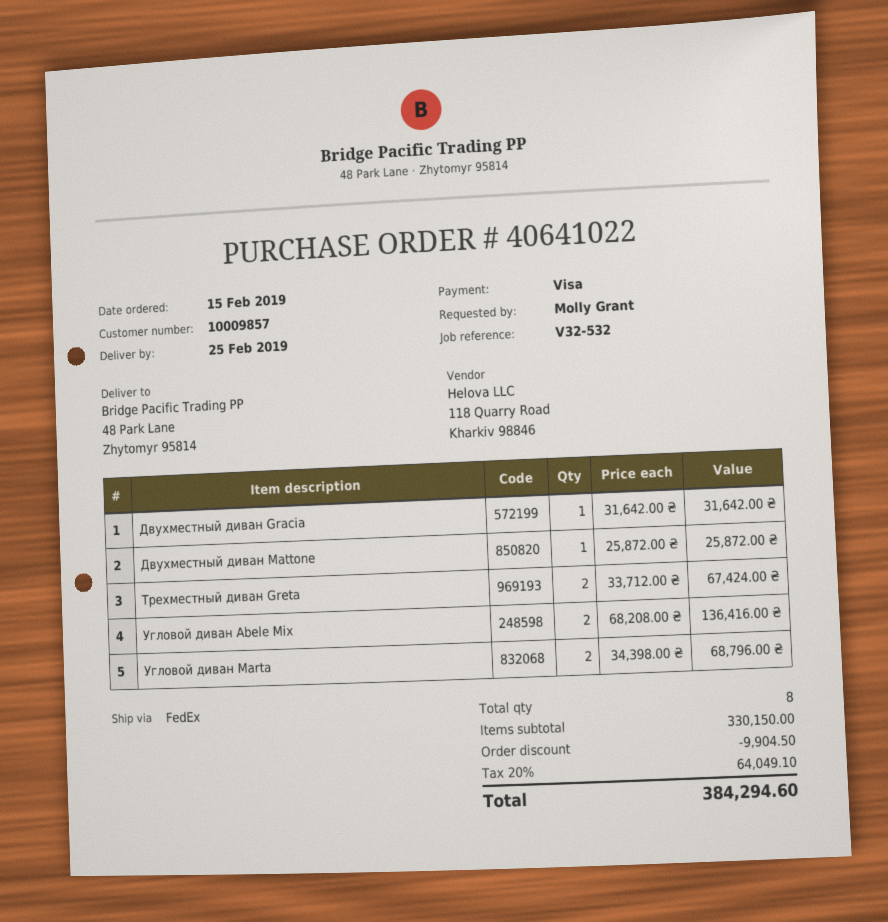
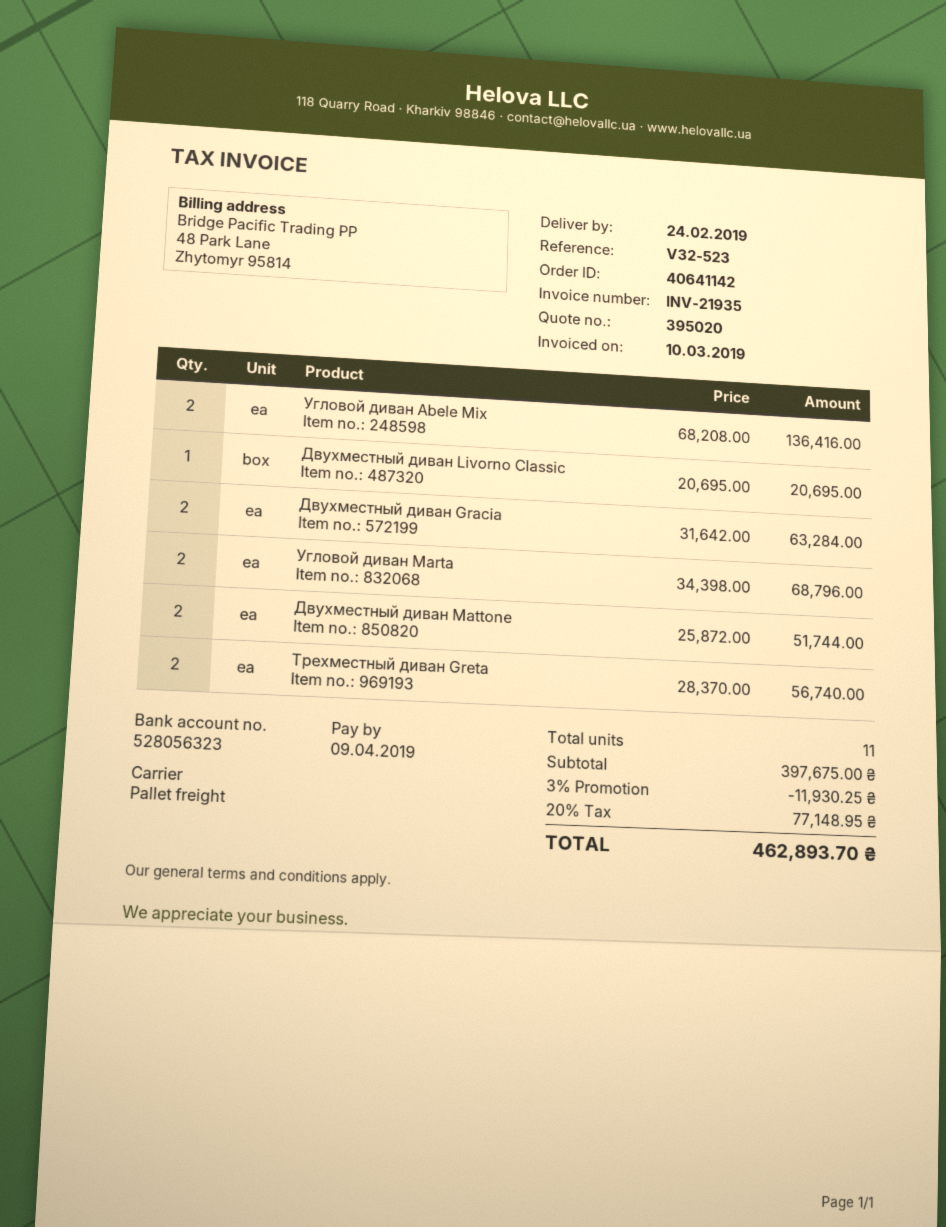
order number: 40641022 -> 40641142
delivery date: 2019-02-25 -> 2019-02-24
reference: V32-532 -> V32-523
shipping method: FedEx -> pallet freight
Двухместный диван Gracia: 1 x 31642.00 = 31642.00 -> 2 x 31642.00 = 63284.00
Двухместный диван Mattone: 1 x 25872.00 = 25872.00 -> 2 x 25872.00 = 51744.00
Трехместный диван Greta: 2 x 33712.00 = 67424.00 -> 2 x 28370.00 = 56740.00
Двухместный диван Livorno Classic: none -> 1 x 20695.00 = 20695.00
total quantity: 8 -> 11
subtotal: 330150.00 -> 397675.00
discount: 9904.50 -> 11930.25
tax: 20% = 64049.10 -> 20% = 77148.95
total: 384294.60 -> 462893.70

